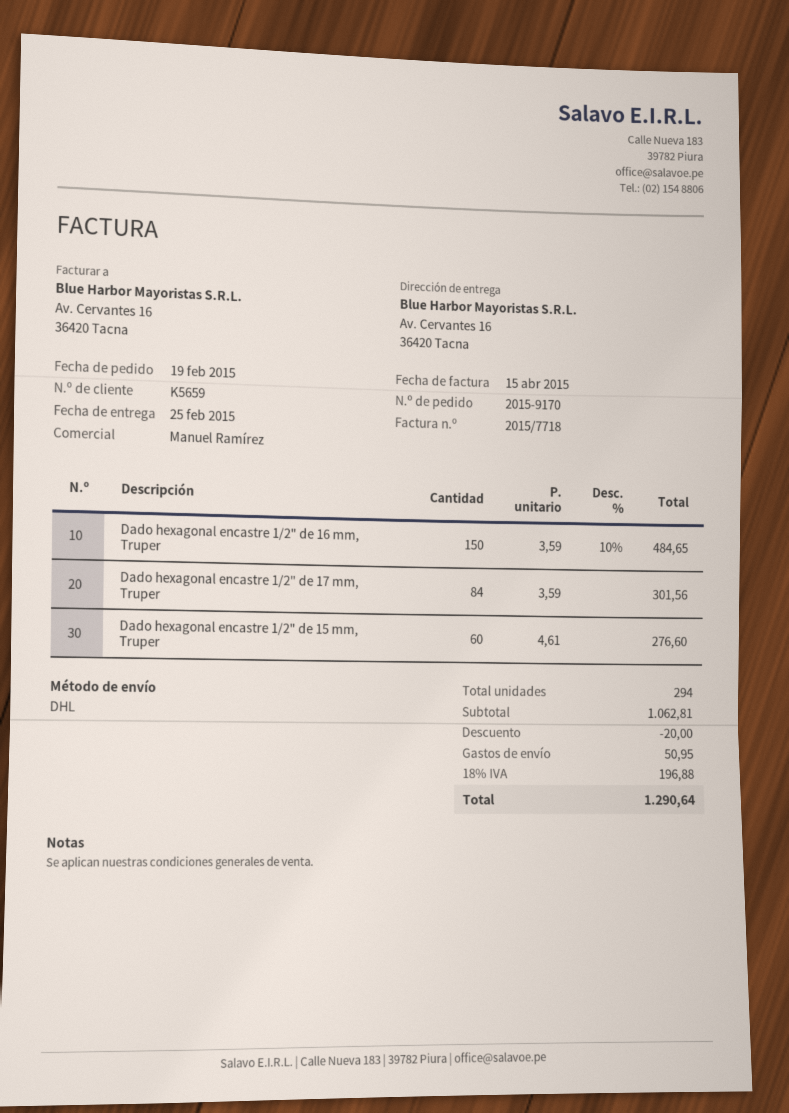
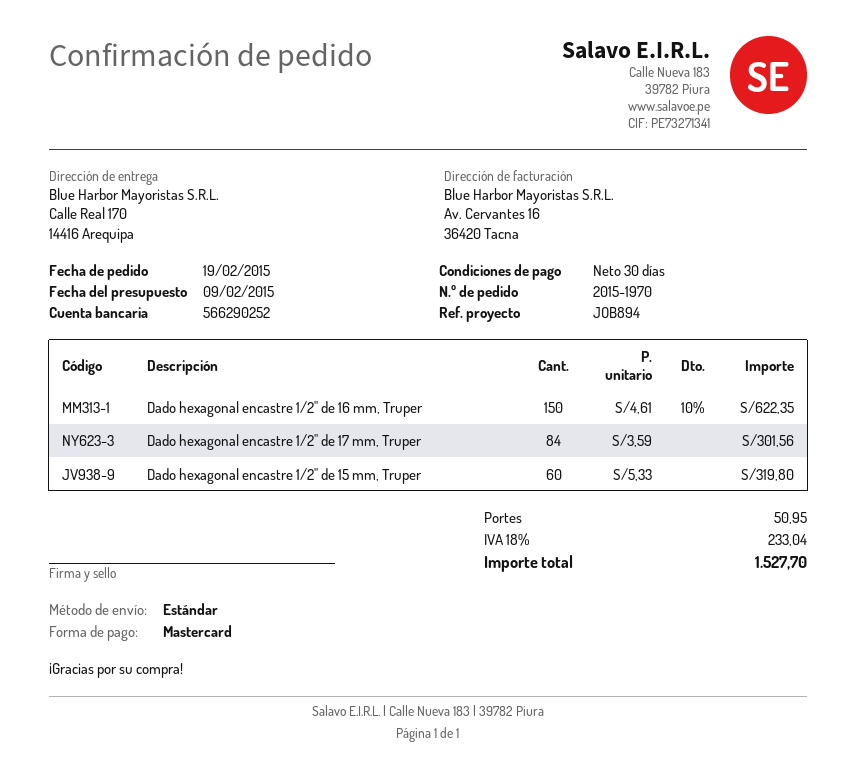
order number: 2015-9170 -> 2015-1970
shipping method: DHL -> standard
ship to: Av. Cervantes 16, 36420 Tacna -> Calle Real 170, 14416 Arequipa
Dado hexagonal encastre 1/2" de 16 mm, Truper: 150 x 3.59 - 10% = 484.65 -> 150 x 4.61 - 10% = 622.35
Dado hexagonal encastre 1/2" de 15 mm, Truper: 60 x 4.61 = 276.60 -> 60 x 5.33 = 319.80
discount: 20.00 -> none
tax: 18% = 196.88 -> 18% = 233.04
total: 1290.64 -> 1527.70

